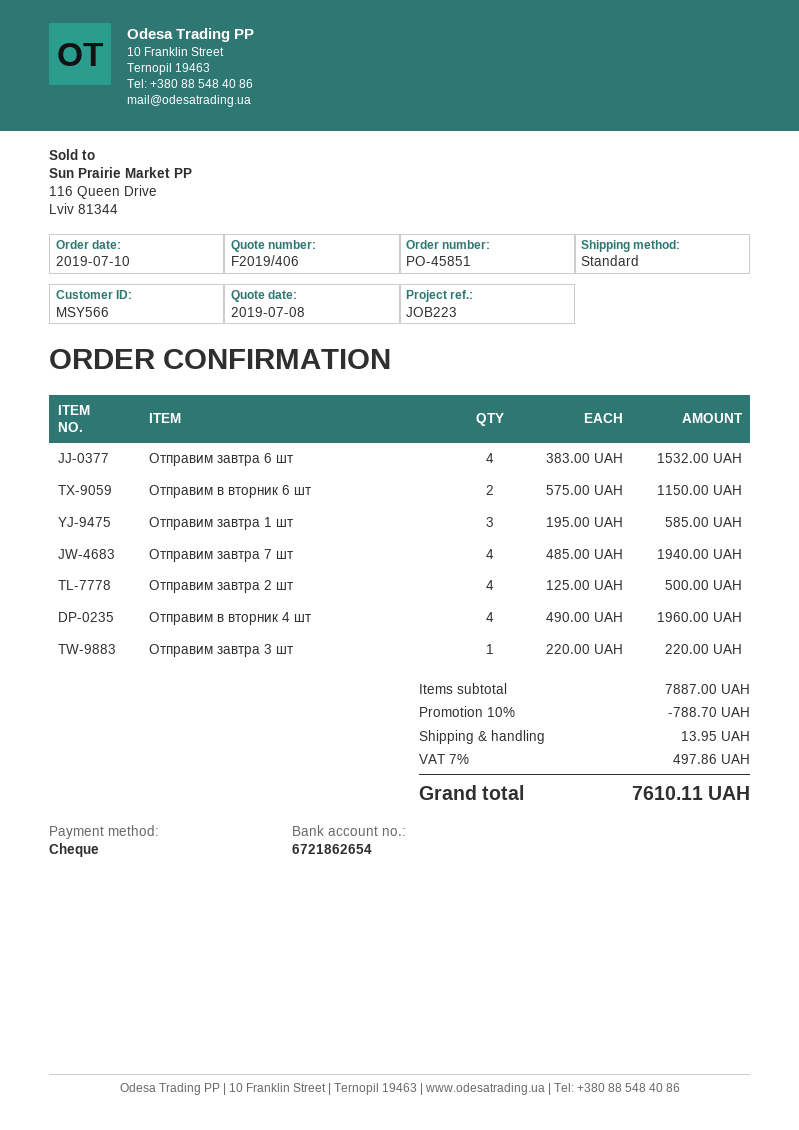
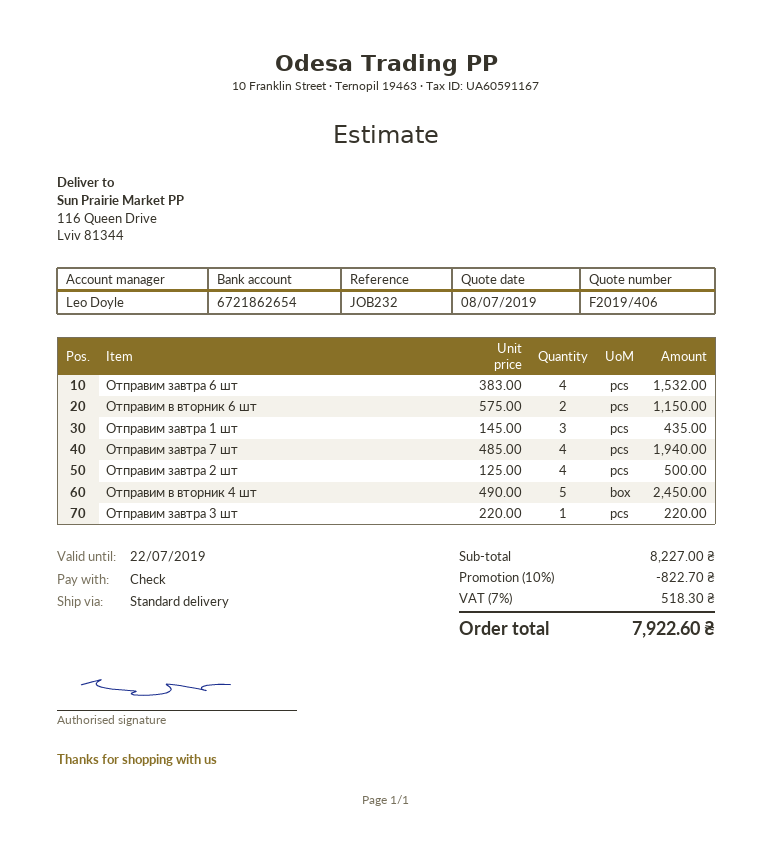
reference: JOB223 -> JOB232
Отправим завтра 1 шт: 3 x 195.00 = 585.00 -> 3 x 145.00 = 435.00
Отправим в вторник 4 шт: 4 x 490.00 = 1960.00 -> 5 x 490.00 = 2450.00
subtotal: 7887.00 -> 8227.00
discount: 10% = 788.70 -> 10% = 822.70
shipping: 13.95 -> none
tax: 7% = 497.86 -> 7% = 518.30
total: 7610.11 -> 7922.60

